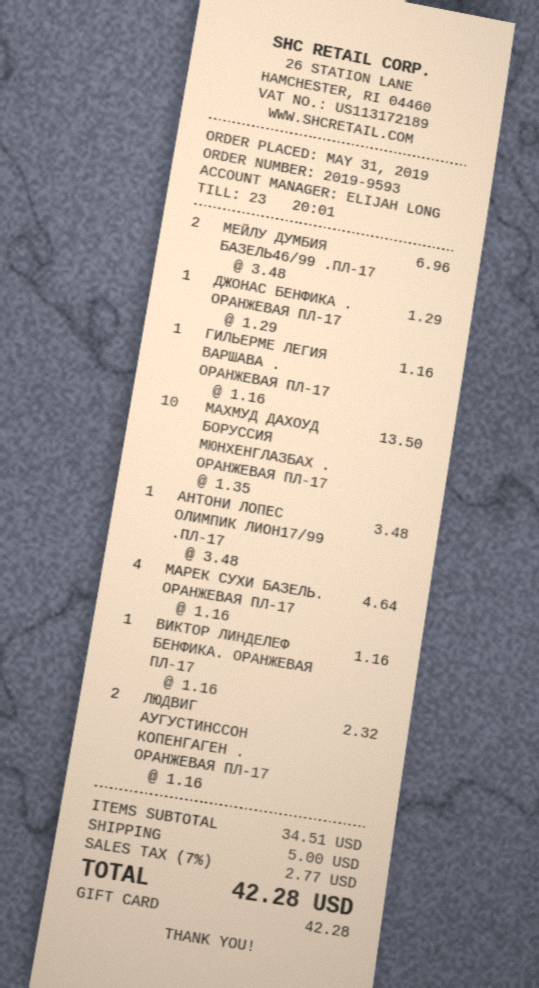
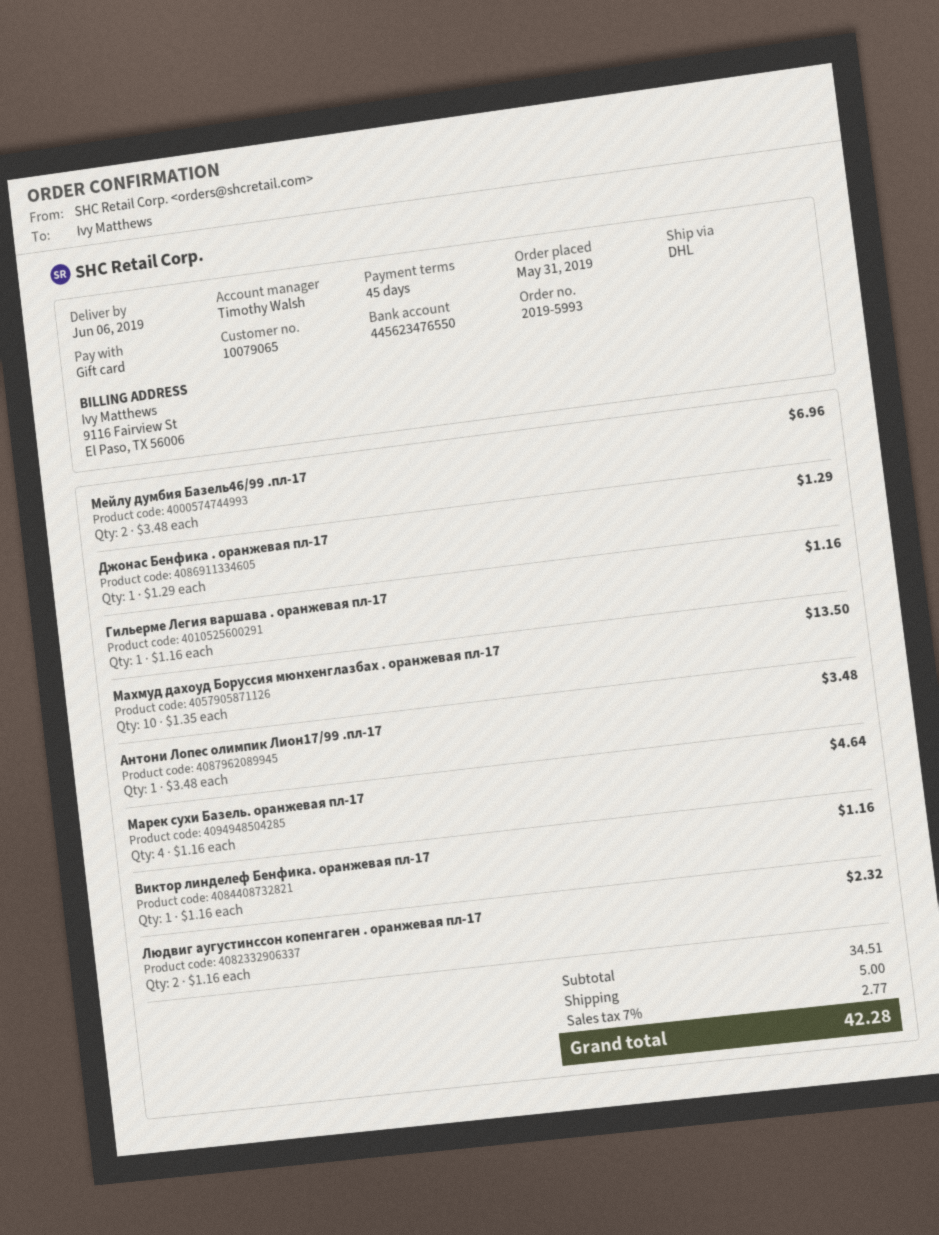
order number: 2019-9593 -> 2019-5993
sales rep: ELIJAH LONG -> Timothy Walsh

